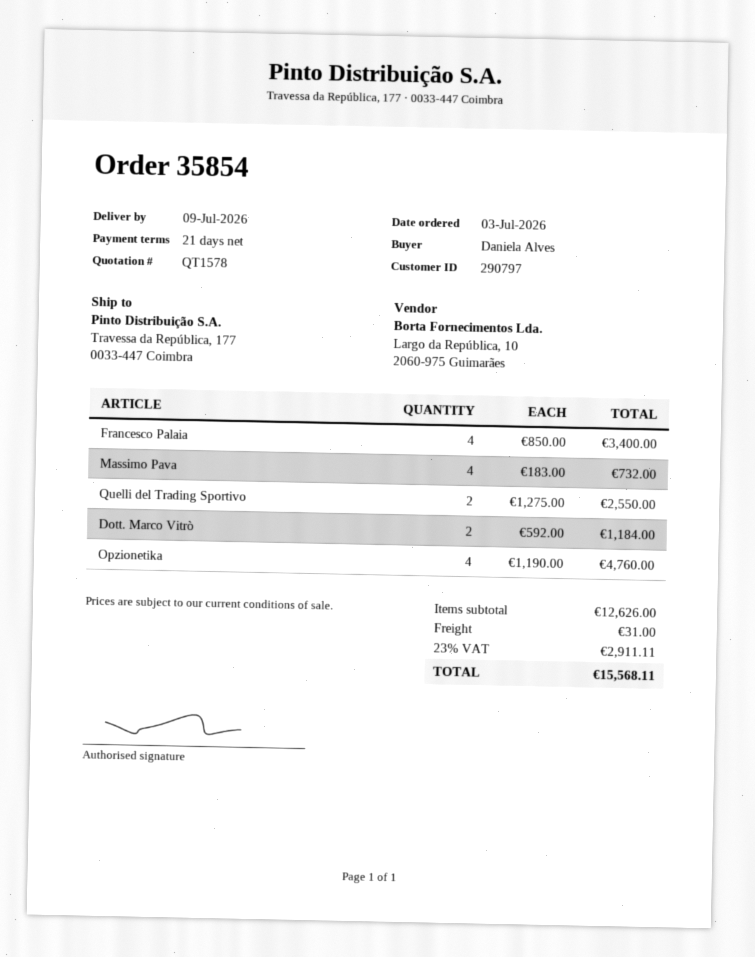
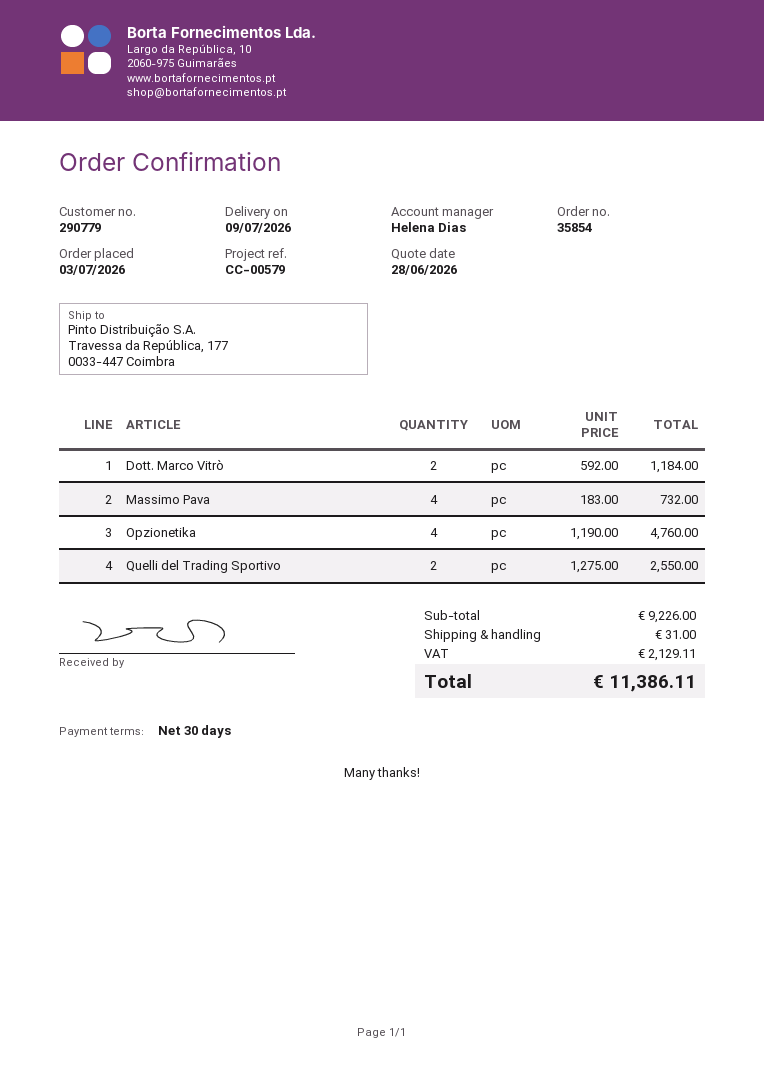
payment terms: 21 days -> 30 days
customer number: 290797 -> 290779
Francesco Palaia: 4 x 850.00 = 3400.00 -> none
subtotal: 12626.00 -> 9226.00
tax: 2911.11 -> 2129.11
total: 15568.11 -> 11386.11

